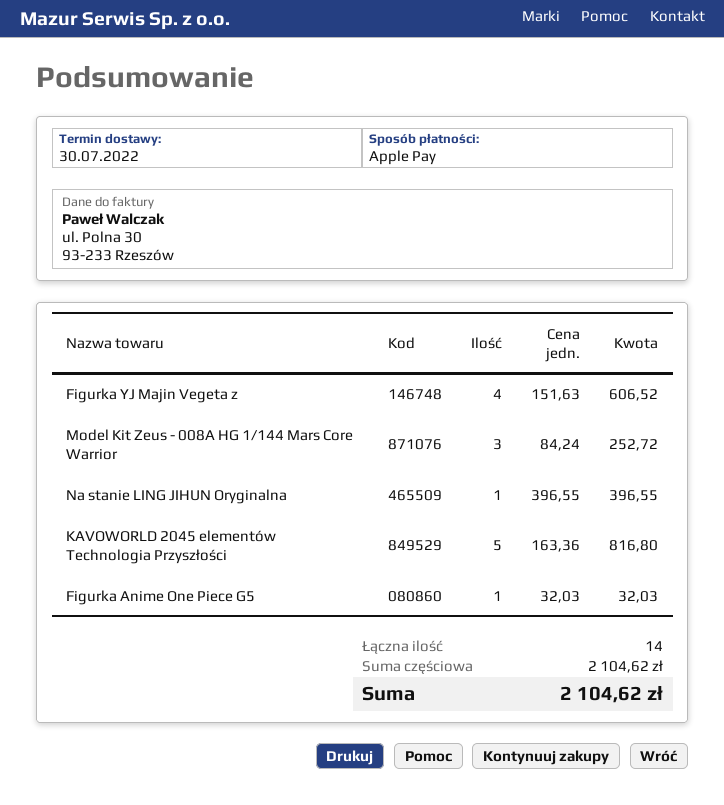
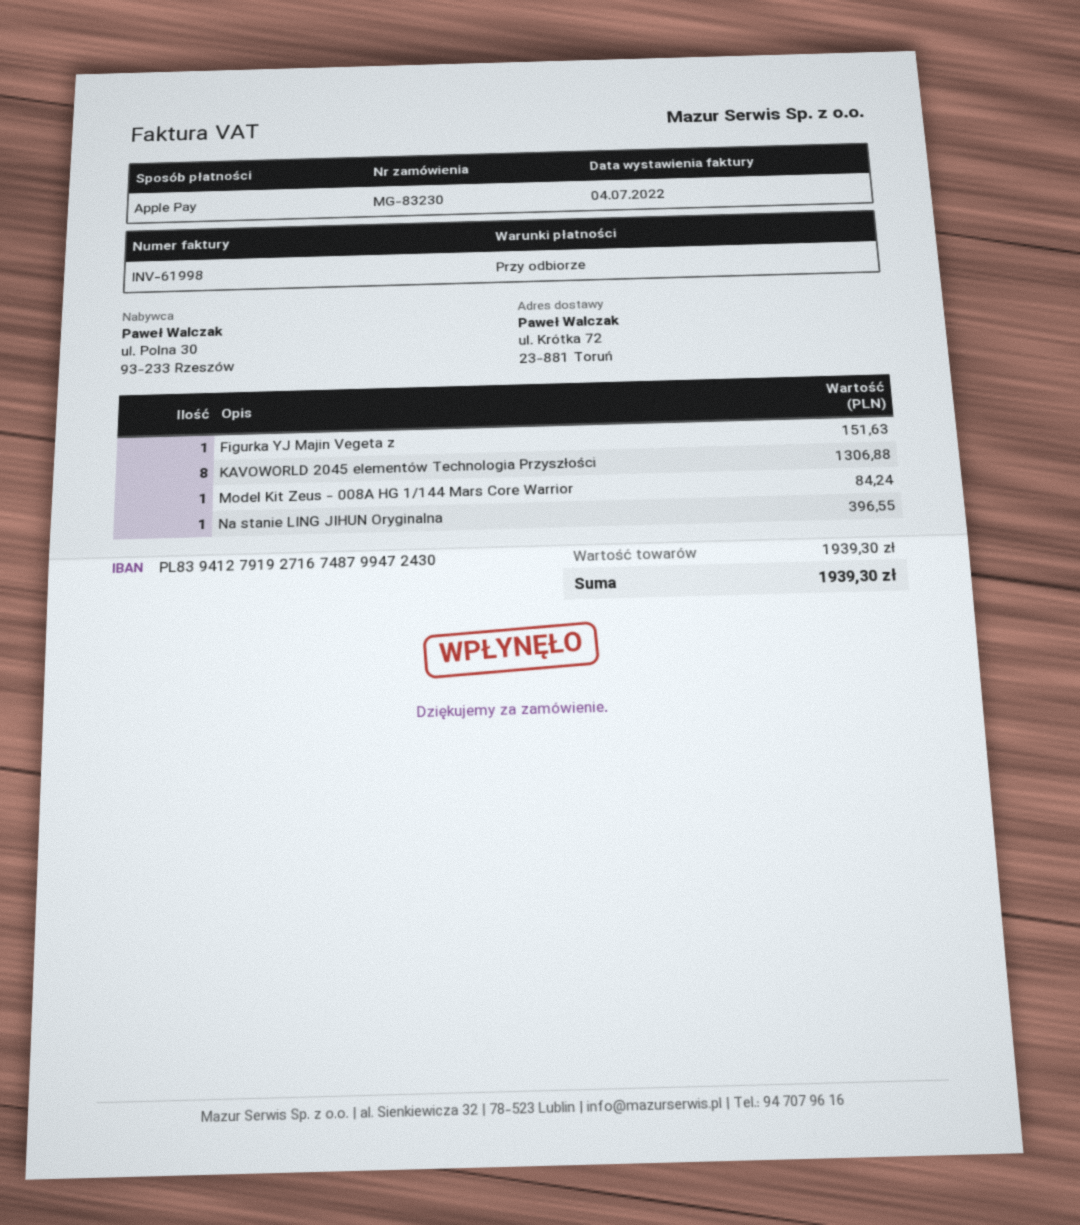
Figurka YJ Majin Vegeta z: 4 for 606.52 -> 1 for 151.63
Model Kit Zeus - 008A HG 1/144 Mars Core Warrior: 3 for 252.72 -> 1 for 84.24
KAVOWORLD 2045 elementów Technologia Przyszłości: 5 for 816.80 -> 8 for 1306.88
Figurka Anime One Piece G5: 1 for 32.03 -> none
subtotal: 2104.62 -> 1939.30
total: 2104.62 -> 1939.30

